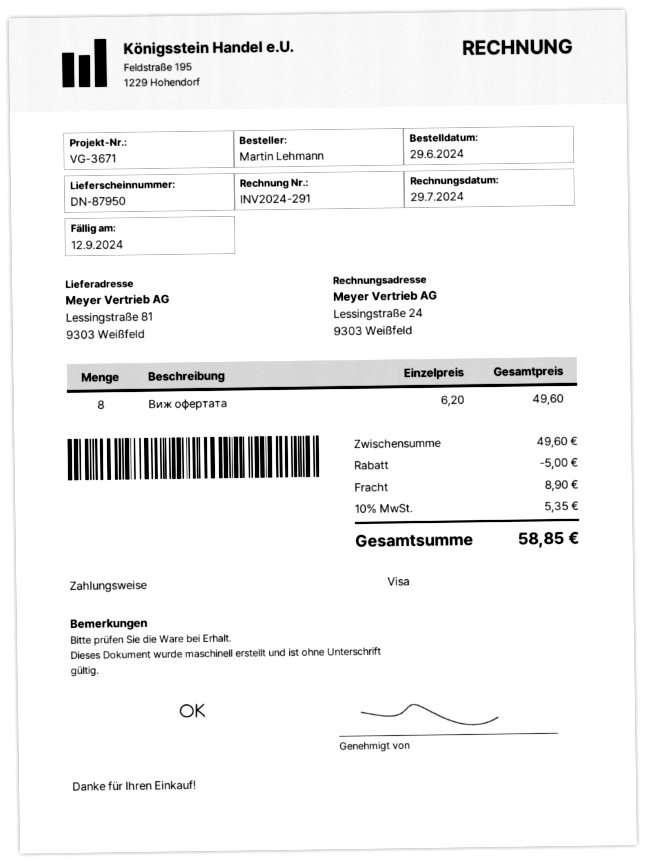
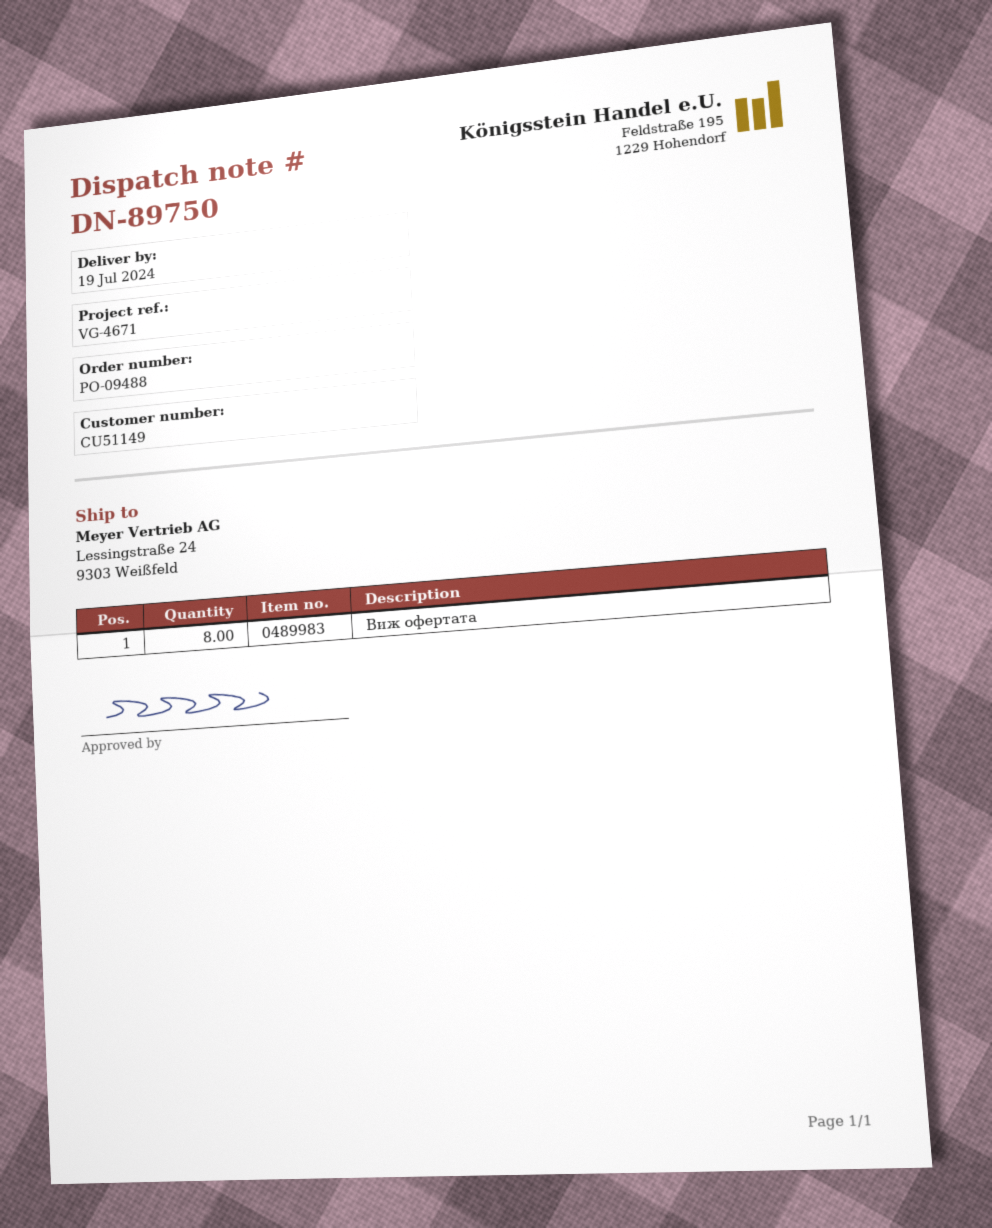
delivery note number: DN-87950 -> DN-89750
reference: VG-3671 -> VG-4671
ship to: Lessingstraße 81, 9303 Weißfeld -> Lessingstraße 24, 9303 Weißfeld

